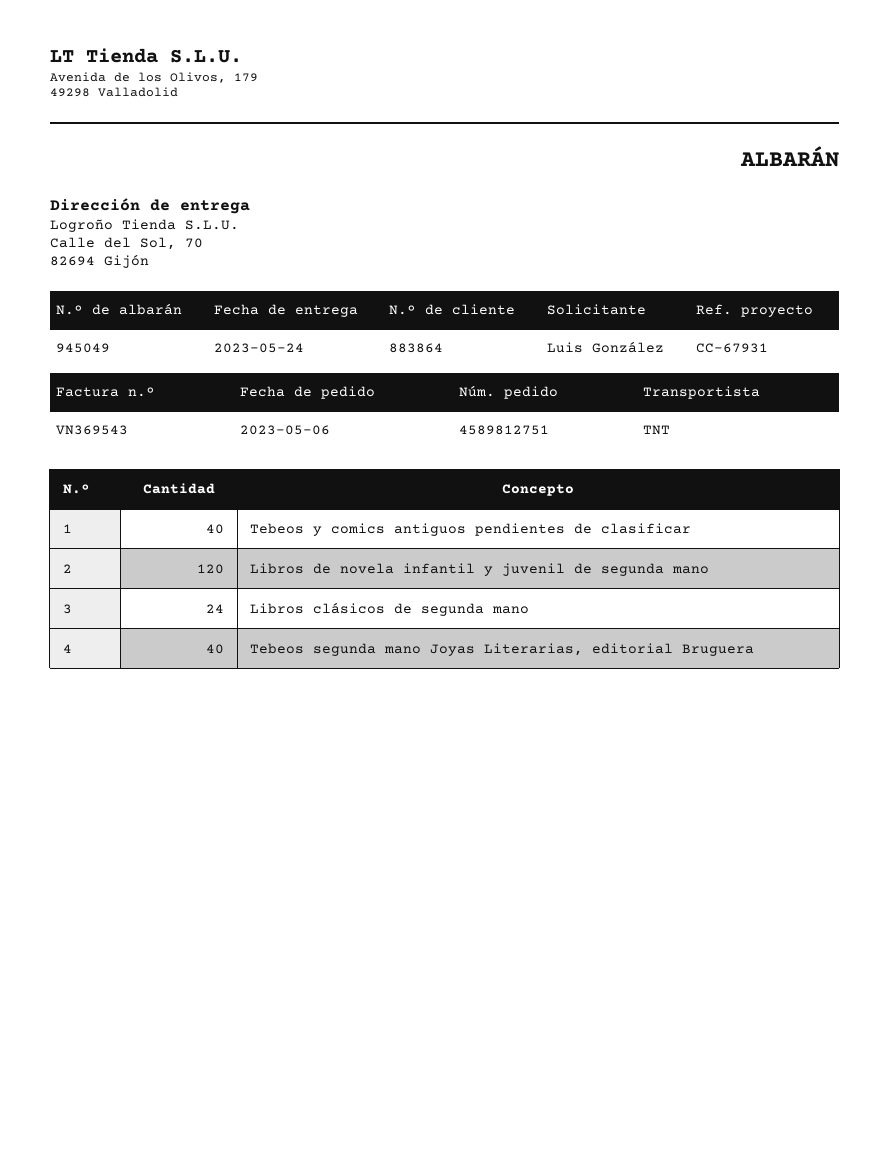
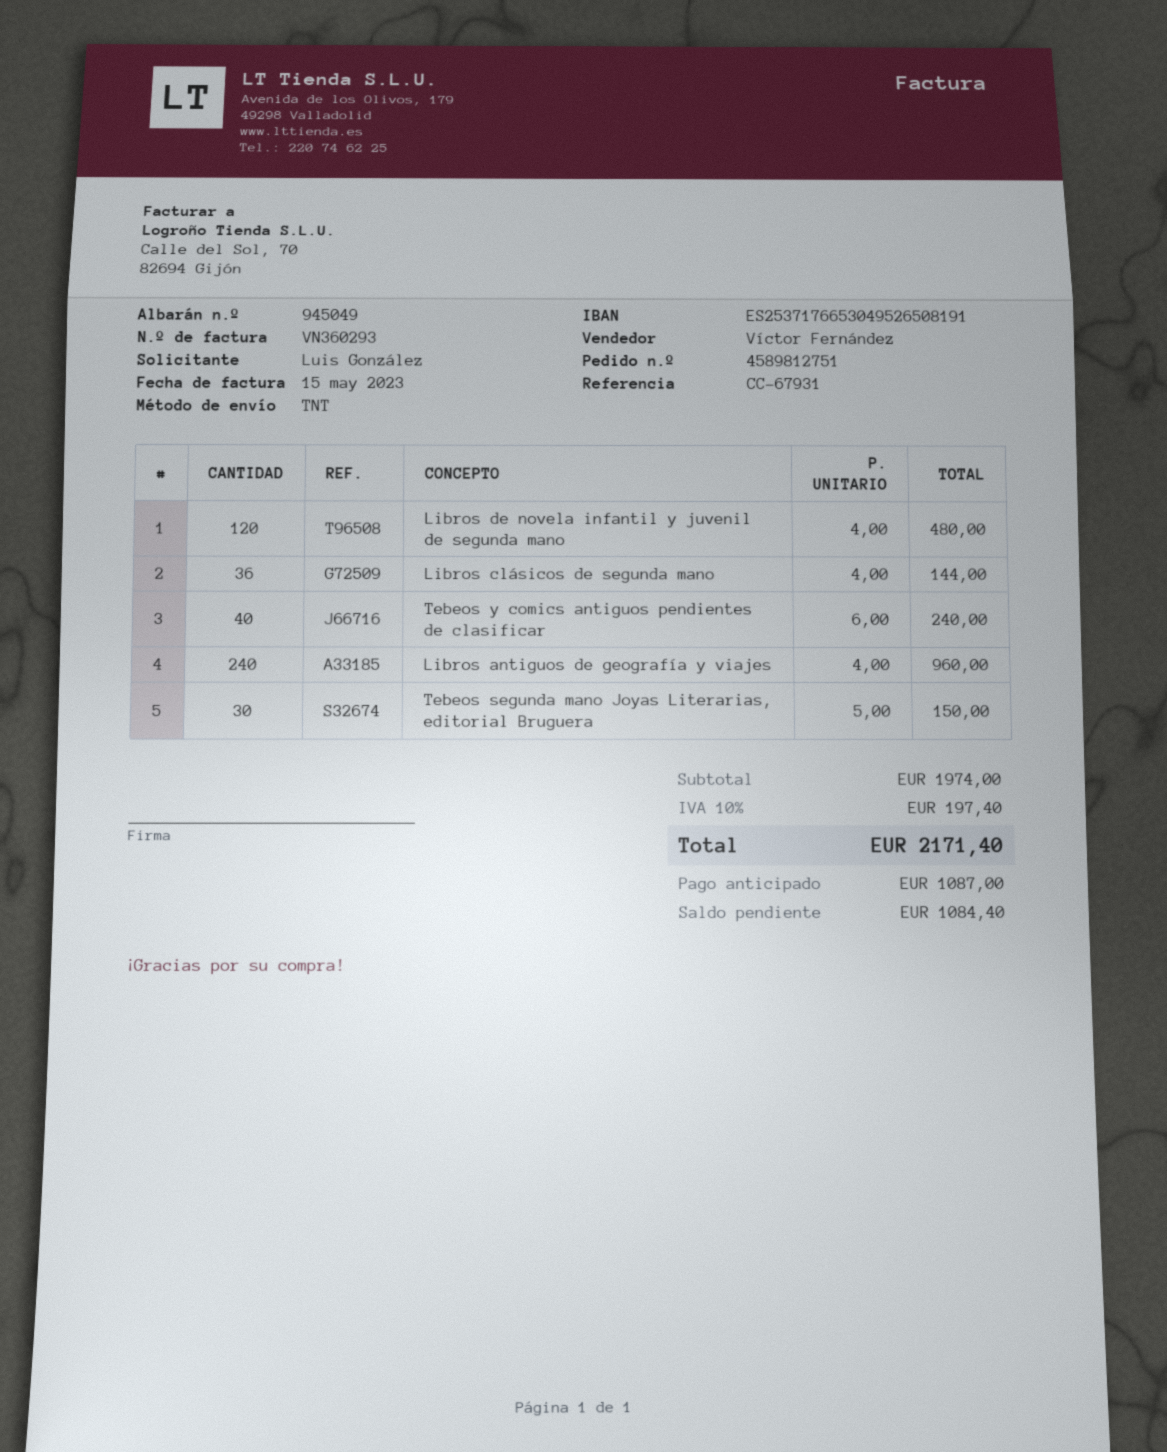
invoice number: VN369543 -> VN360293
Libros clásicos de segunda mano: 24 -> 36
Tebeos segunda mano Joyas Literarias, editorial Bruguera: 40 -> 30
Libros antiguos de geografía y viajes: none -> 240

